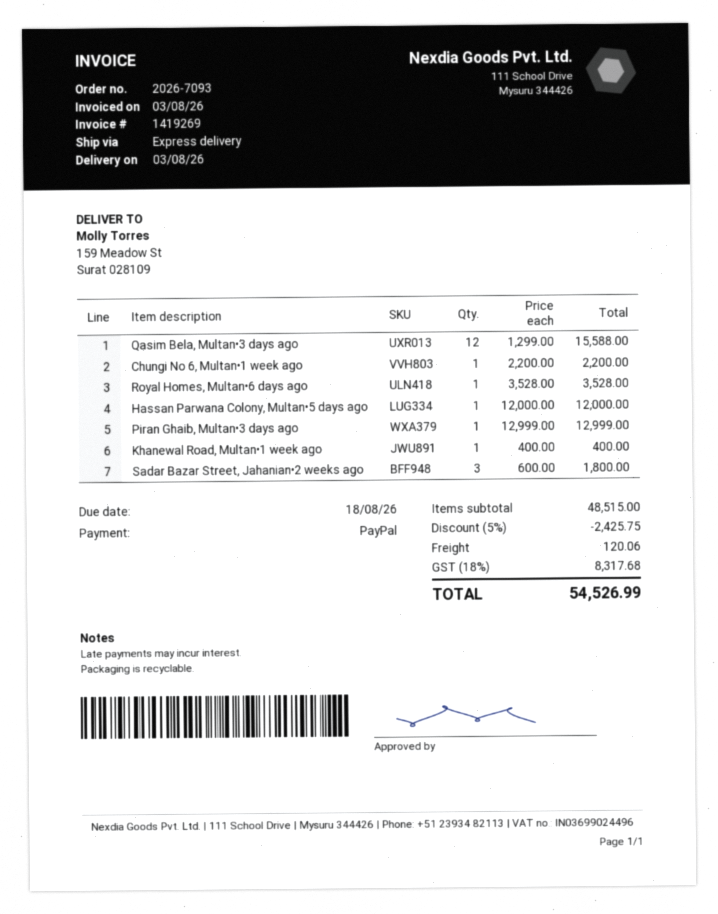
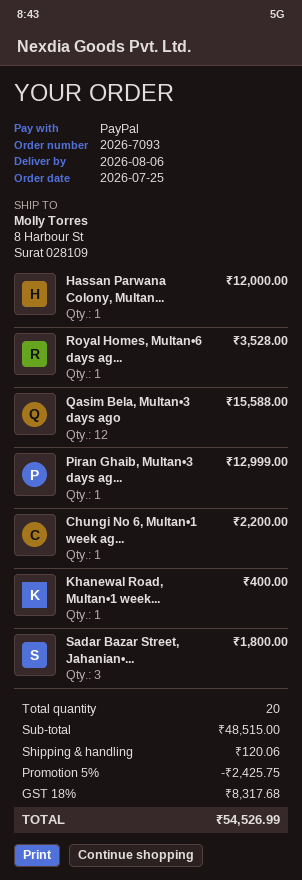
delivery date: 2026-08-03 -> 2026-08-06
ship to: 159 Meadow St, Surat 028109 -> 8 Harbour St, Surat 028109

